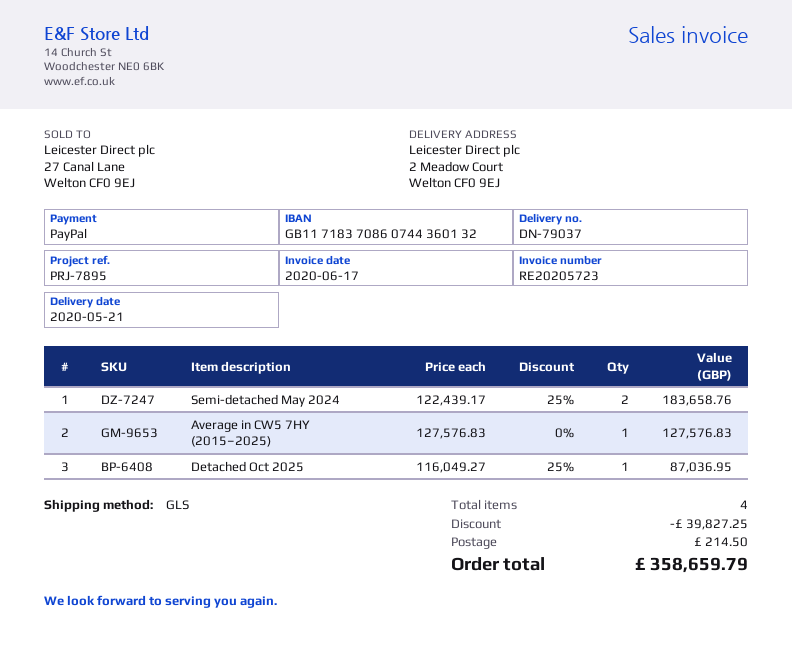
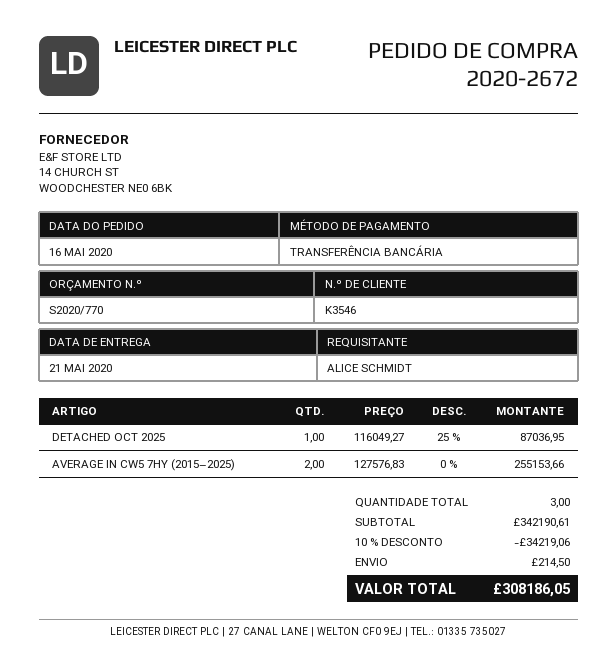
payment method: PayPal -> bank transfer
Semi-detached May 2024: 2 x 122439.17 - 25% = 183658.76 -> none
Average in CW5 7HY (2015–2025): 1 x 127576.83 = 127576.83 -> 2 x 127576.83 = 255153.66
total quantity: 4 -> 3
discount: 39827.25 -> 34219.06
total: 358659.79 -> 308186.05

